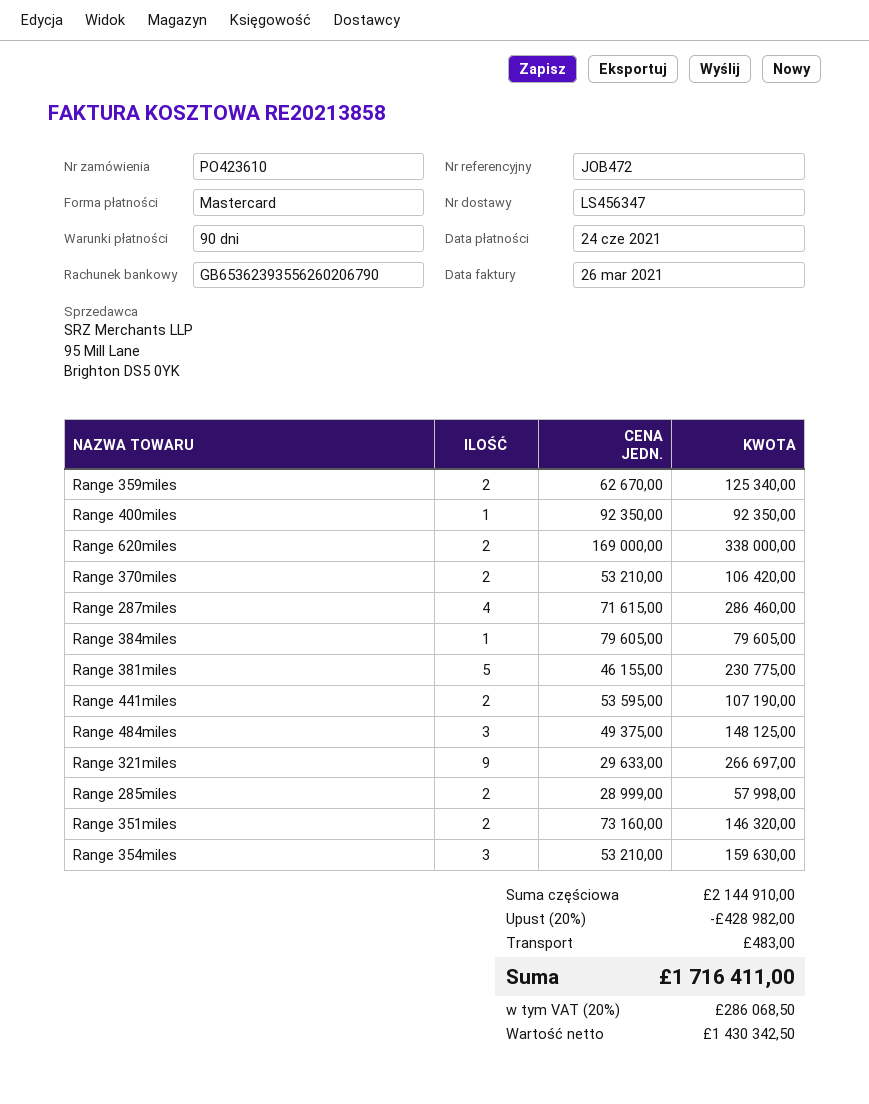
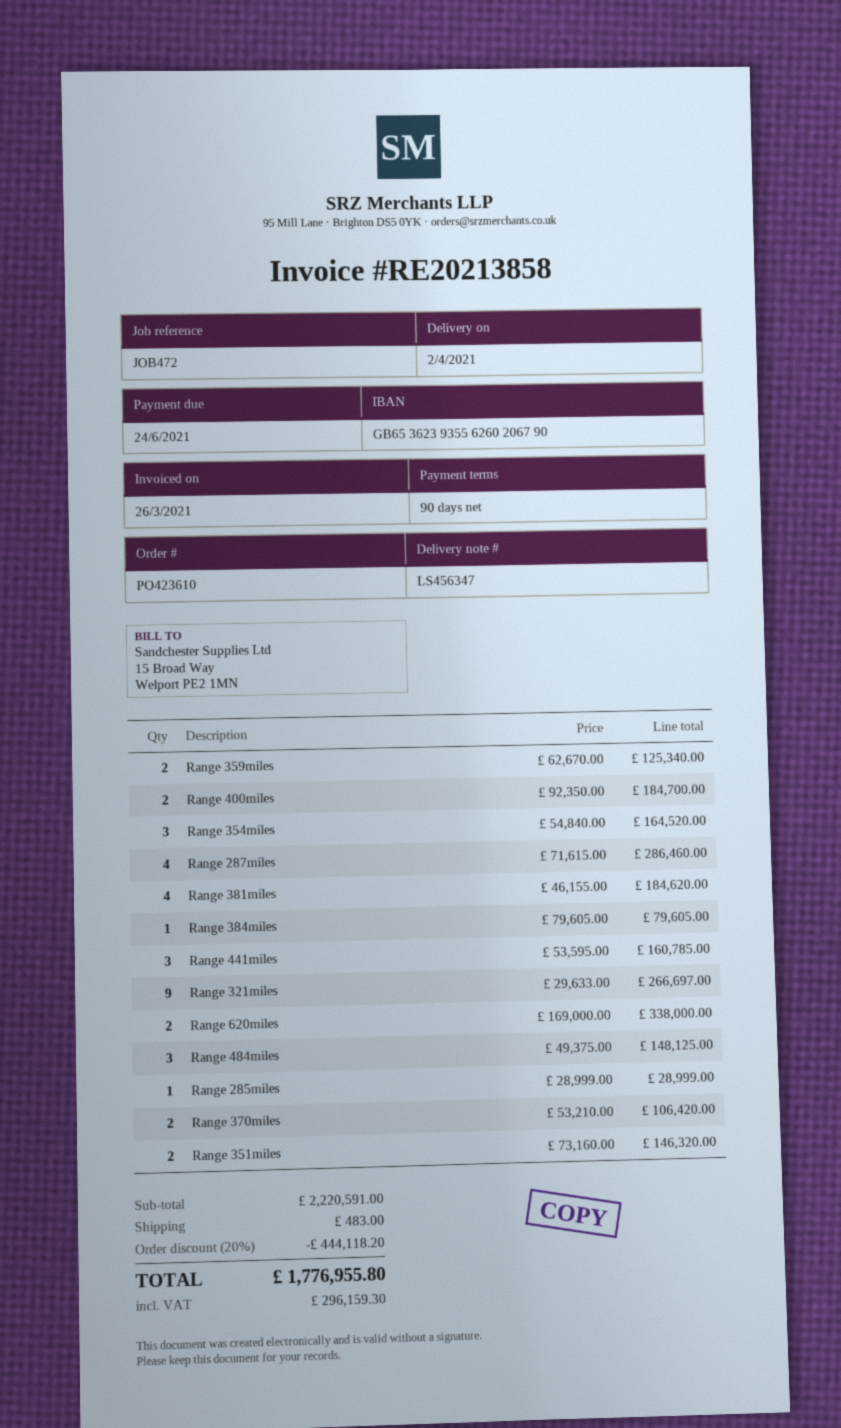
Range 400miles: 1 x 92350.00 = 92350.00 -> 2 x 92350.00 = 184700.00
Range 381miles: 5 x 46155.00 = 230775.00 -> 4 x 46155.00 = 184620.00
Range 441miles: 2 x 53595.00 = 107190.00 -> 3 x 53595.00 = 160785.00
Range 285miles: 2 x 28999.00 = 57998.00 -> 1 x 28999.00 = 28999.00
Range 354miles: 3 x 53210.00 = 159630.00 -> 3 x 54840.00 = 164520.00
subtotal: 2144910.00 -> 2220591.00
discount: 20% = 428982.00 -> 20% = 444118.20
tax: 286068.50 -> 296159.30
total: 1716411.00 -> 1776955.80

